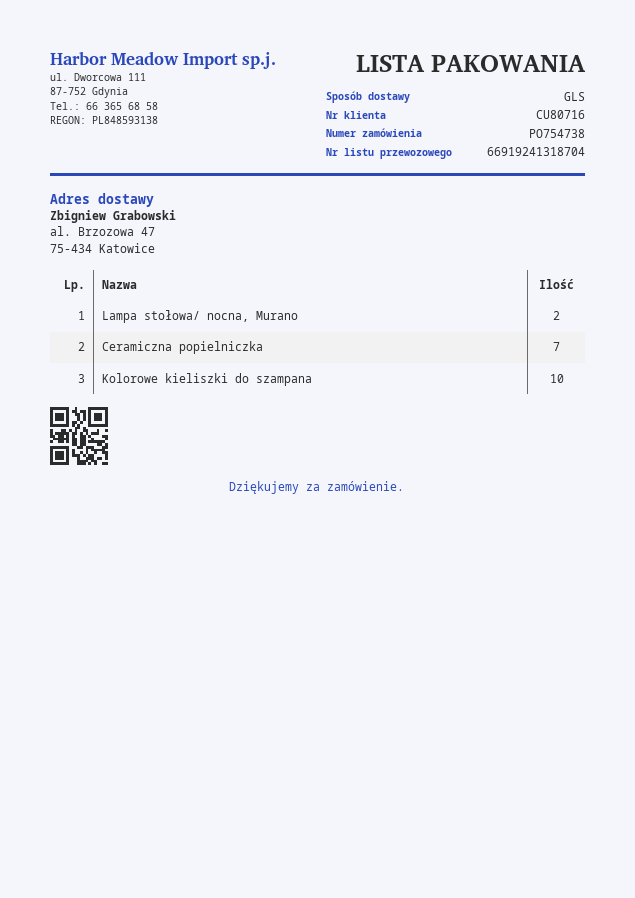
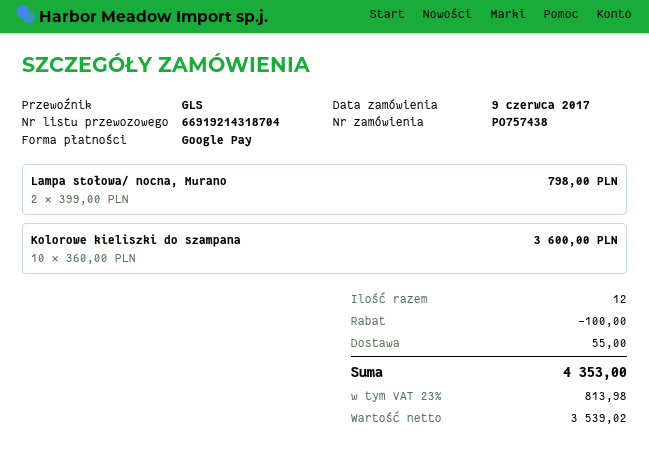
order number: PO754738 -> PO757438
tracking number: 66919241318704 -> 66919214318704
Ceramiczna popielniczka: 7 -> none

